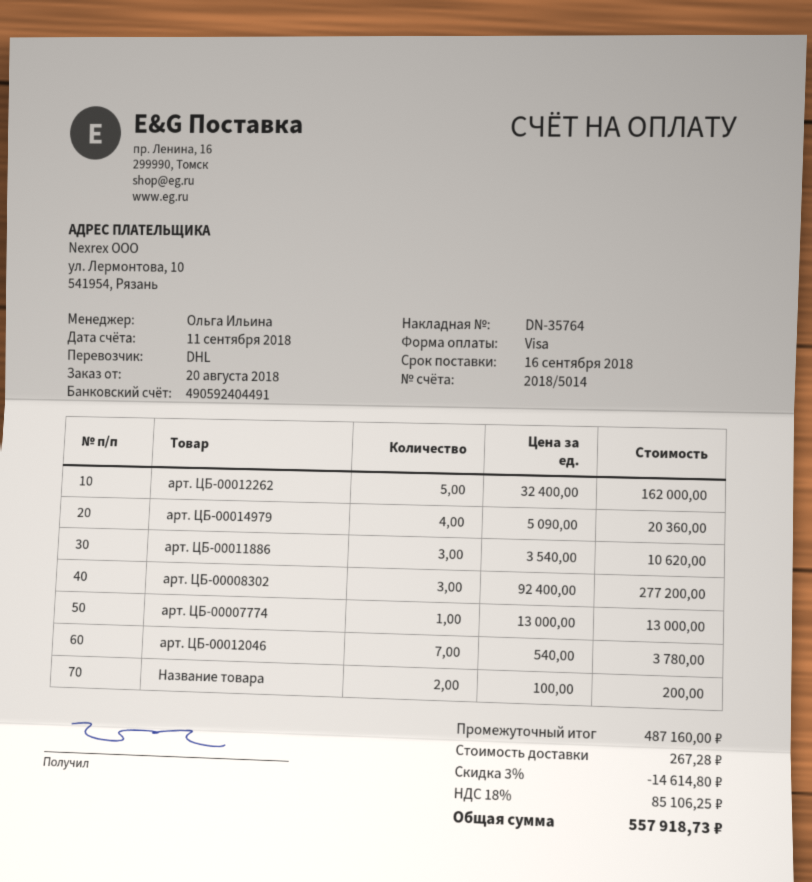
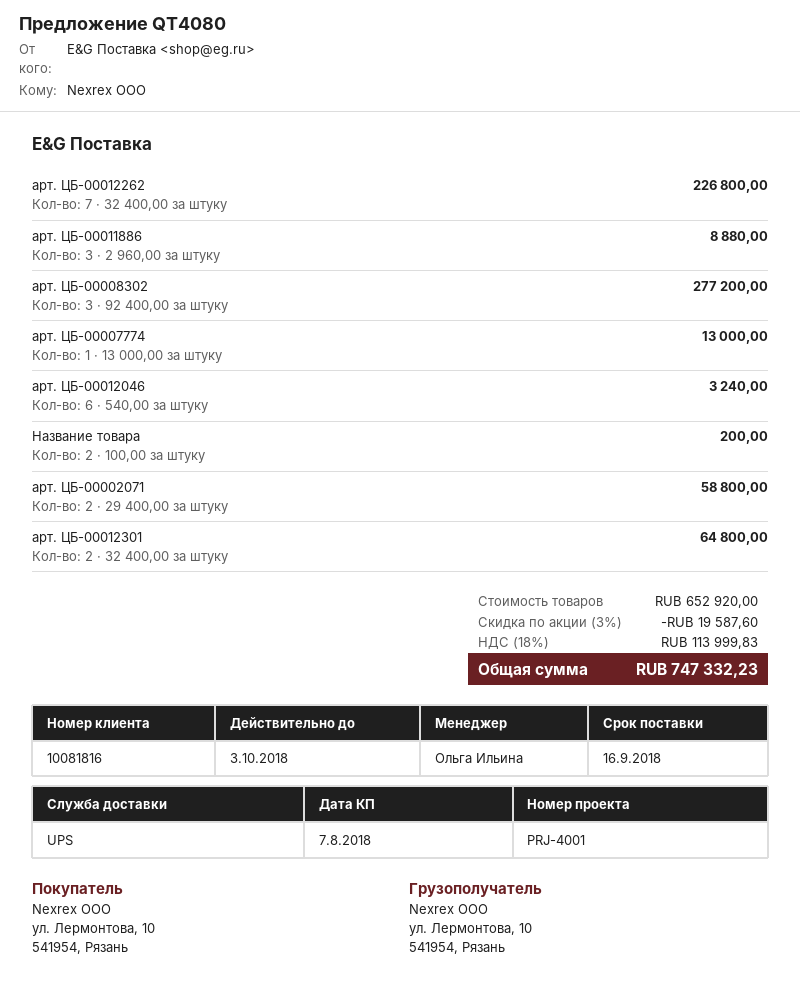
shipping method: DHL -> UPS
арт. ЦБ-00012262: 5 x 32400.00 = 162000.00 -> 7 x 32400.00 = 226800.00
арт. ЦБ-00014979: 4 x 5090.00 = 20360.00 -> none
арт. ЦБ-00011886: 3 x 3540.00 = 10620.00 -> 3 x 2960.00 = 8880.00
арт. ЦБ-00012046: 7 x 540.00 = 3780.00 -> 6 x 540.00 = 3240.00
арт. ЦБ-00002071: none -> 2 x 29400.00 = 58800.00
арт. ЦБ-00012301: none -> 2 x 32400.00 = 64800.00
subtotal: 487160.00 -> 652920.00
discount: 3% = 14614.80 -> 3% = 19587.60
shipping: 267.28 -> none
tax: 18% = 85106.25 -> 18% = 113999.83
total: 557918.73 -> 747332.23

